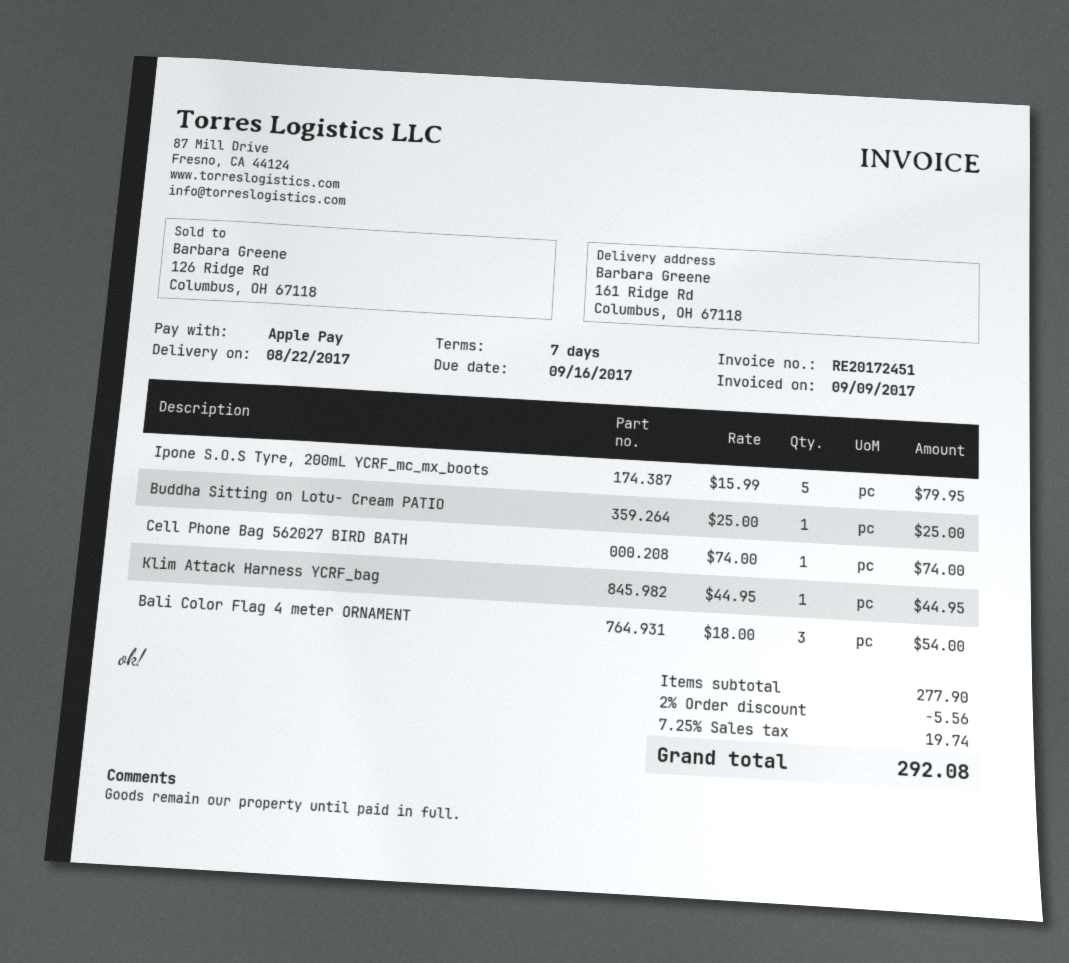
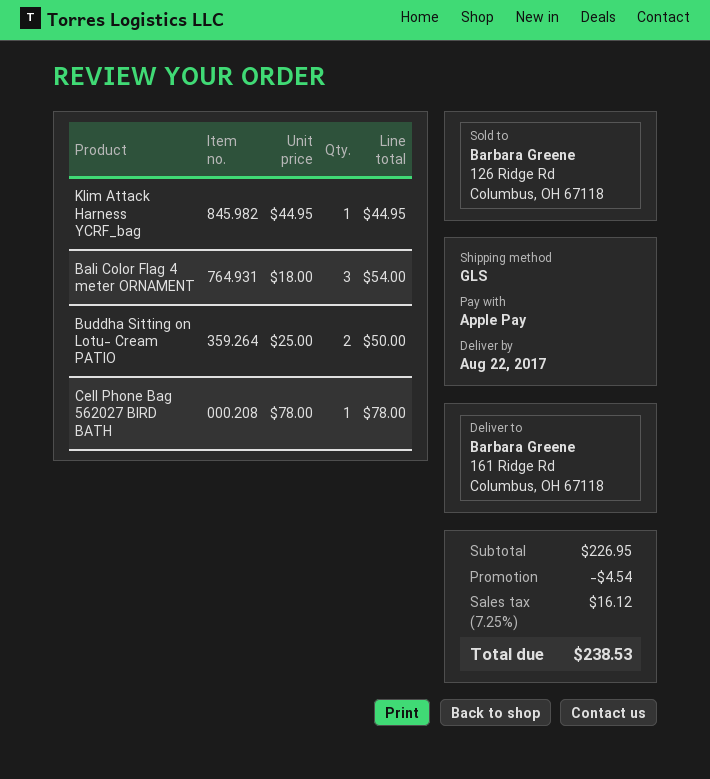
Ipone S.O.S Tyre, 200mL YCRF_mc_mx_boots: 5 x 15.99 = 79.95 -> none
Buddha Sitting on Lotu- Cream PATIO: 1 x 25.00 = 25.00 -> 2 x 25.00 = 50.00
Cell Phone Bag 562027 BIRD BATH: 1 x 74.00 = 74.00 -> 1 x 78.00 = 78.00
subtotal: 277.90 -> 226.95
discount: 5.56 -> 4.54
tax: 7.25% = 19.74 -> 7.25% = 16.12
total: 292.08 -> 238.53

